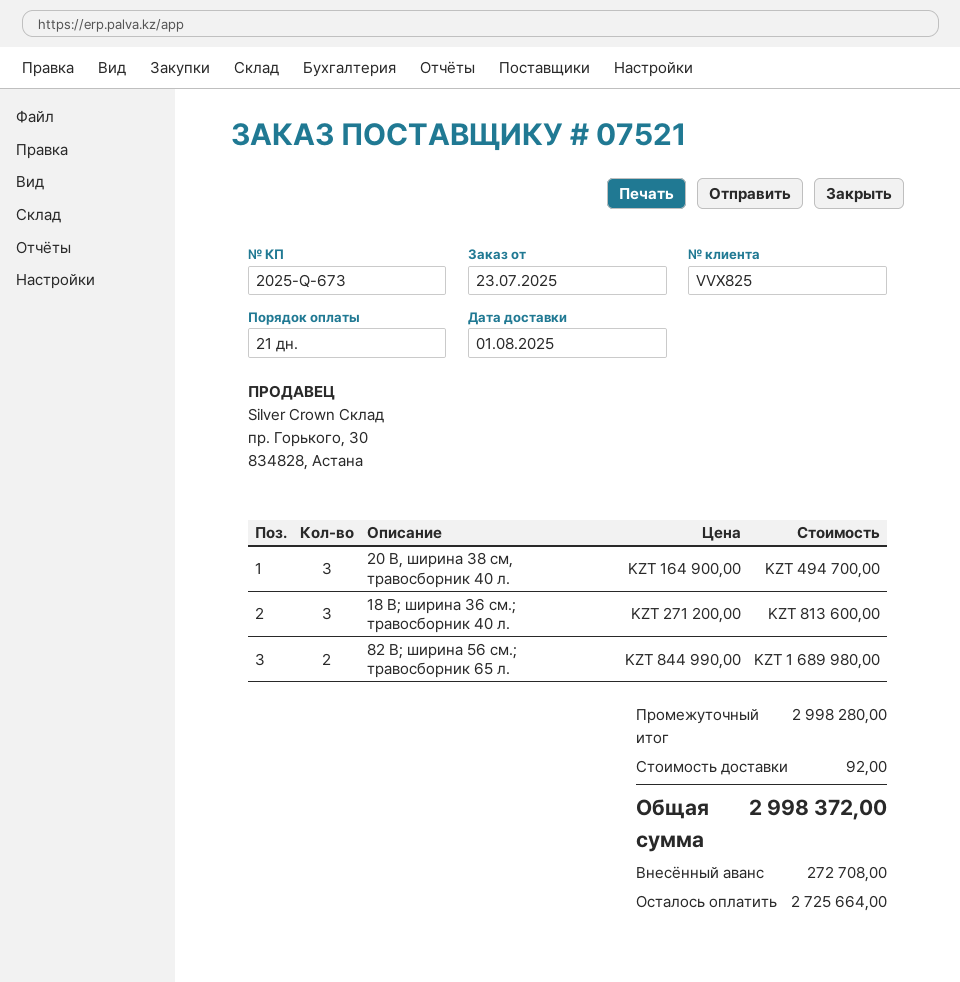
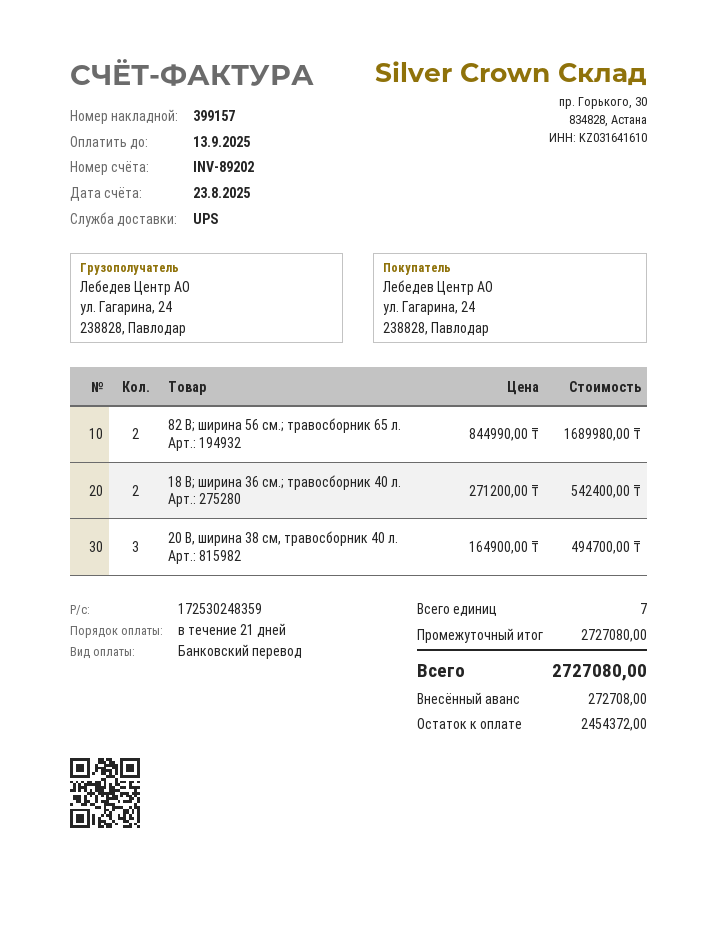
18 В; ширина 36 см.; травосборник 40 л.: 3 x 271200.00 = 813600.00 -> 2 x 271200.00 = 542400.00
subtotal: 2998280.00 -> 2727080.00
shipping: 92.00 -> none
total: 2998372.00 -> 2727080.00
balance: 2725664.00 -> 2454372.00

